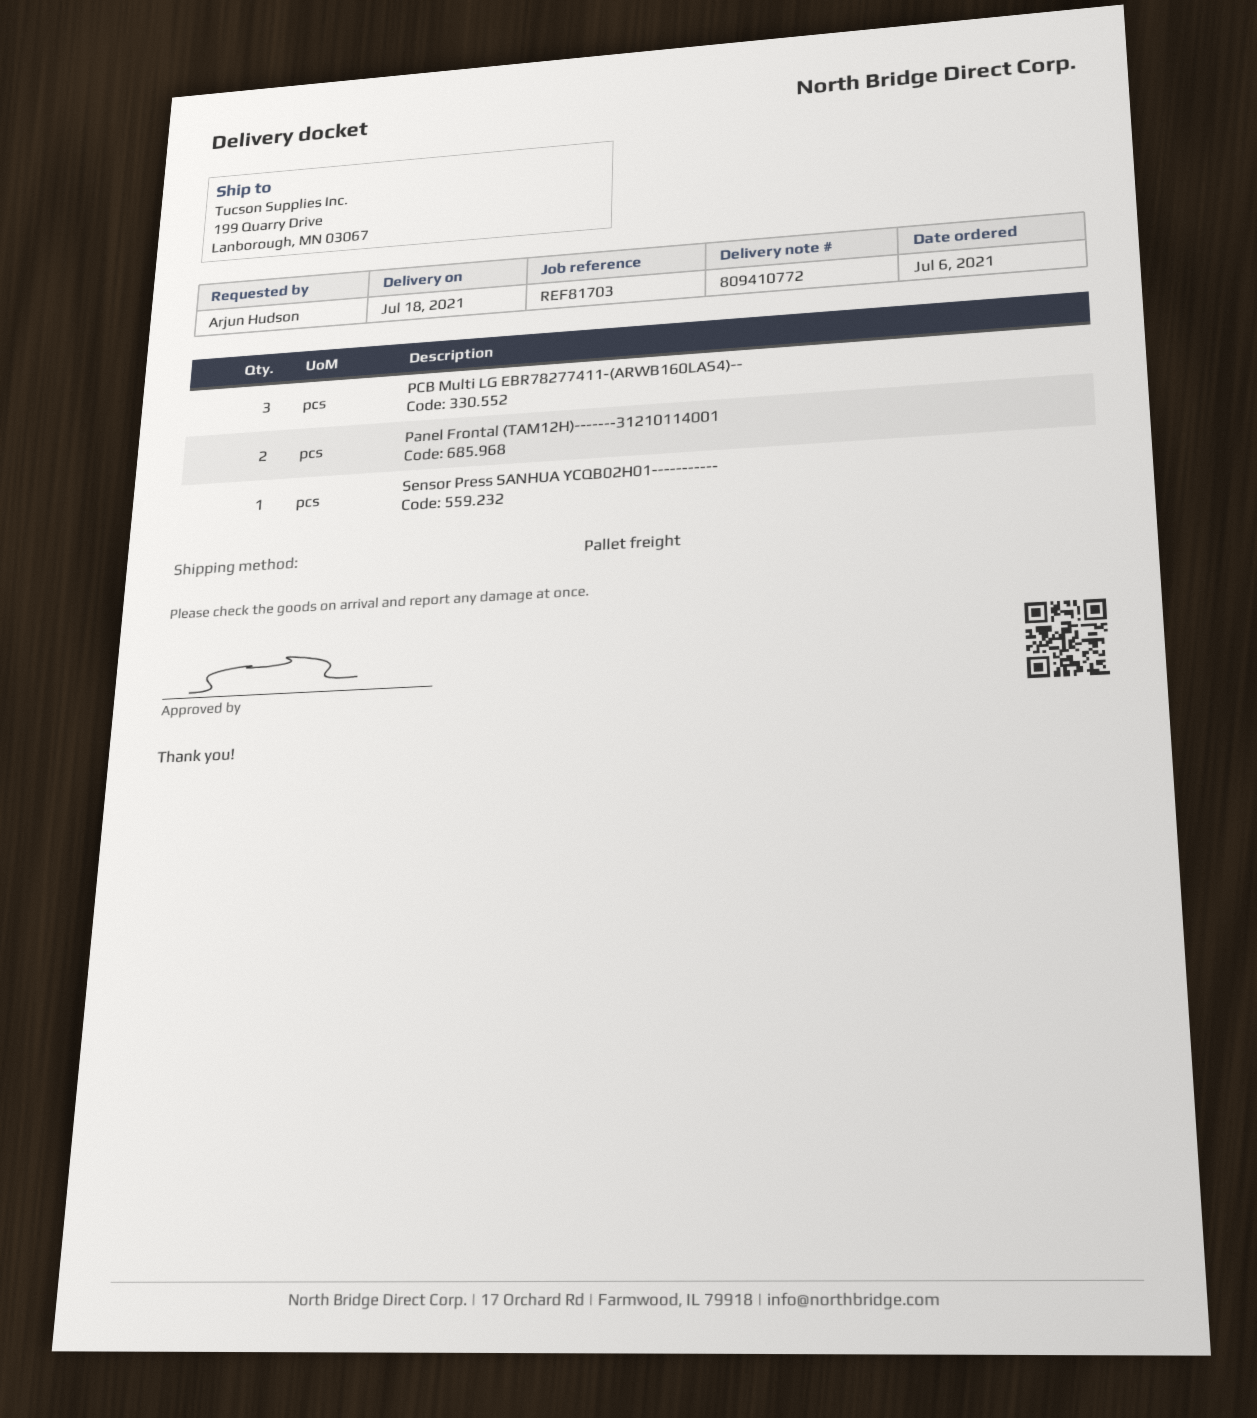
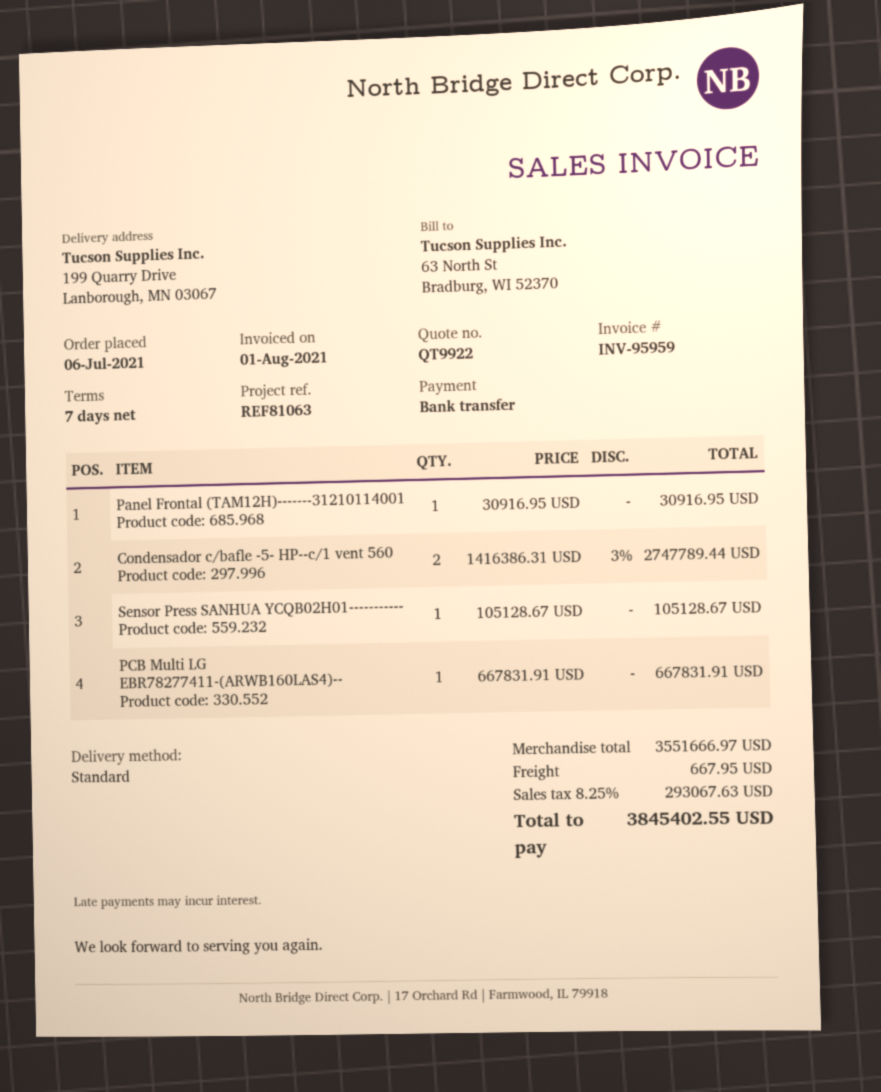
reference: REF81703 -> REF81063
shipping method: pallet freight -> standard
PCB Multi LG EBR78277411-(ARWB160LAS4)--: 3 -> 1
Panel Frontal (TAM12H)-------31210114001: 2 -> 1
Condensador c/bafle -5- HP--c/1 vent 560: none -> 2

